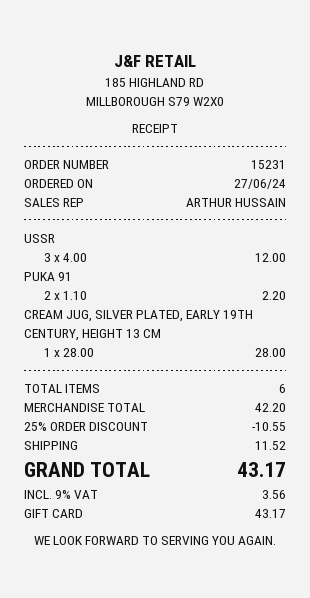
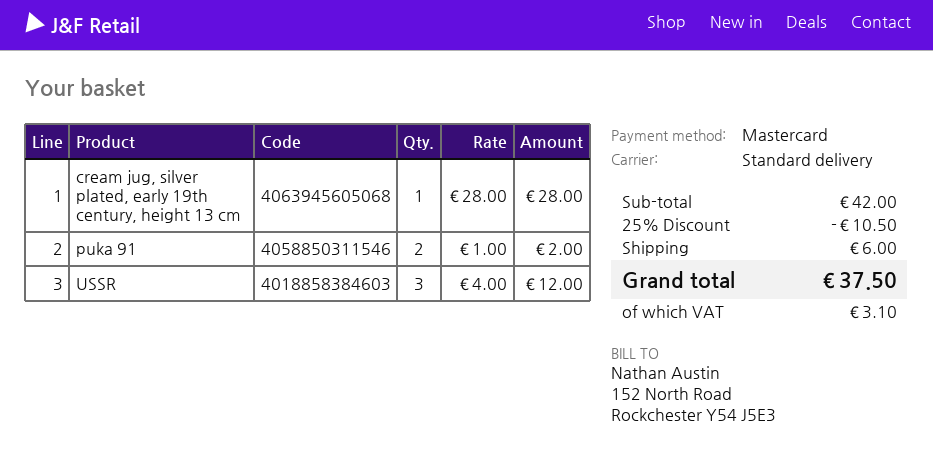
payment method: gift card -> Mastercard
PUKA 91: 2 x 1.10 = 2.20 -> 2 x 1.00 = 2.00
subtotal: 42.20 -> 42.00
discount: 25% = 10.55 -> 25% = 10.50
shipping: 11.52 -> 6.00
tax: 3.56 -> 3.10
total: 43.17 -> 37.50

